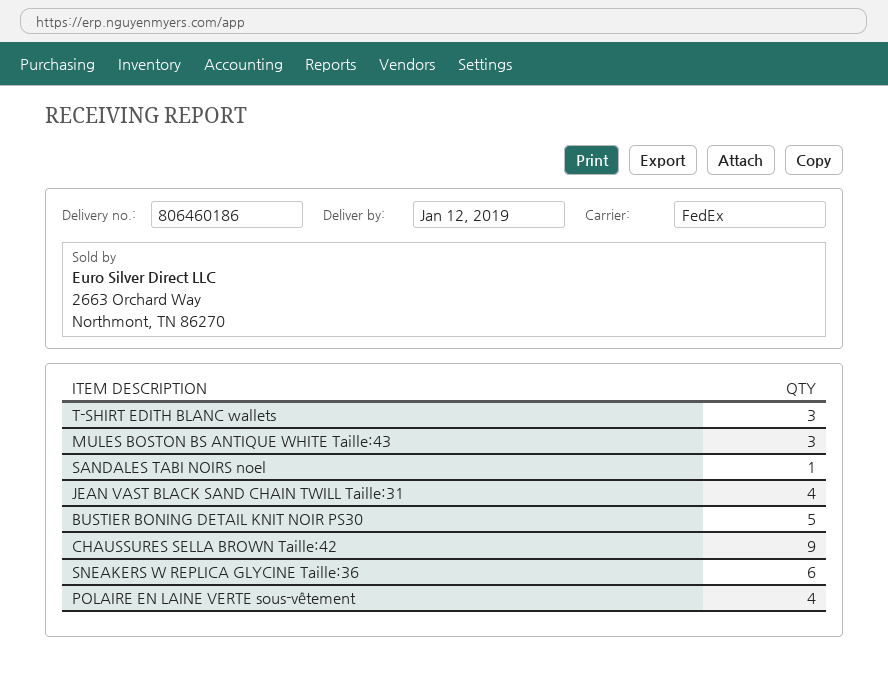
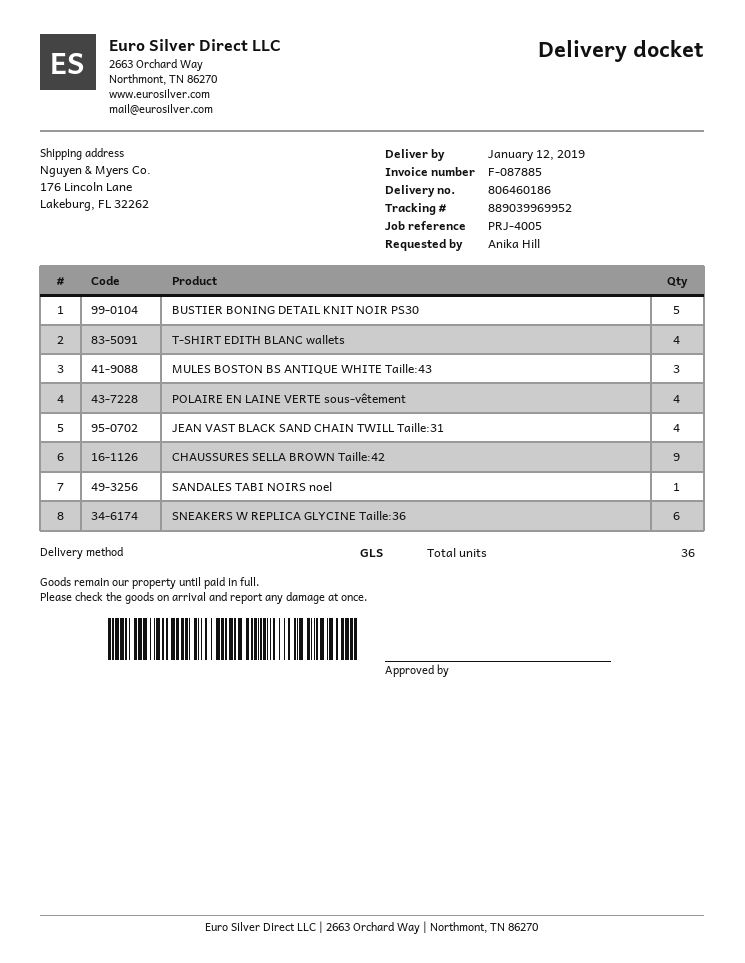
shipping method: FedEx -> GLS
T-SHIRT EDITH BLANC wallets: 3 -> 4

